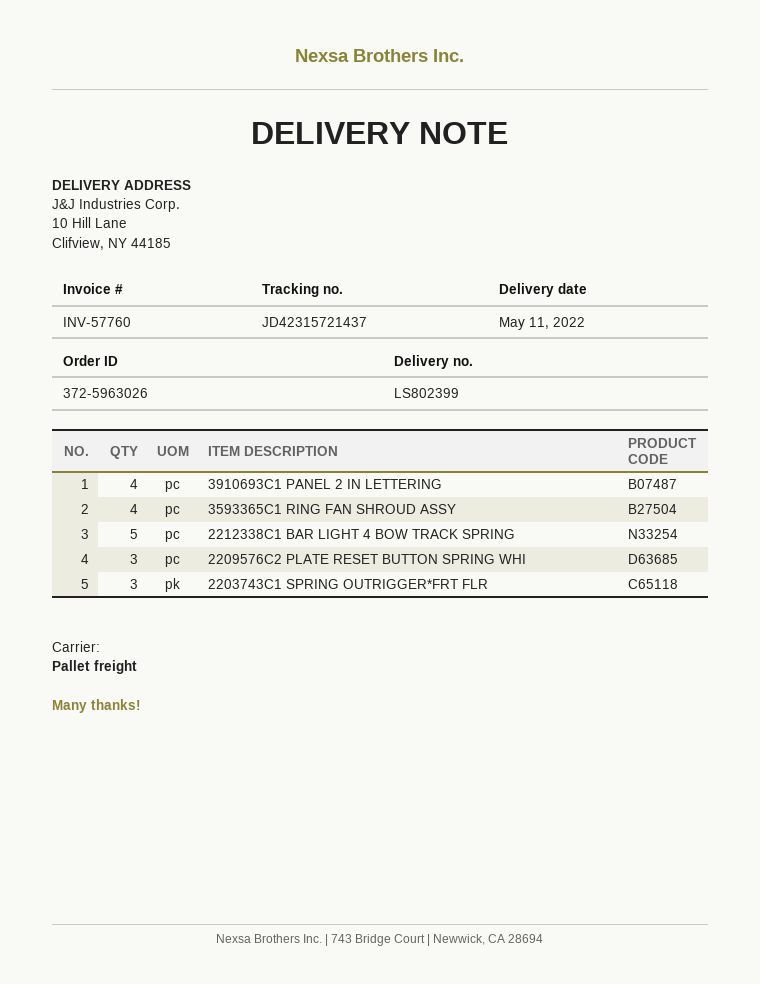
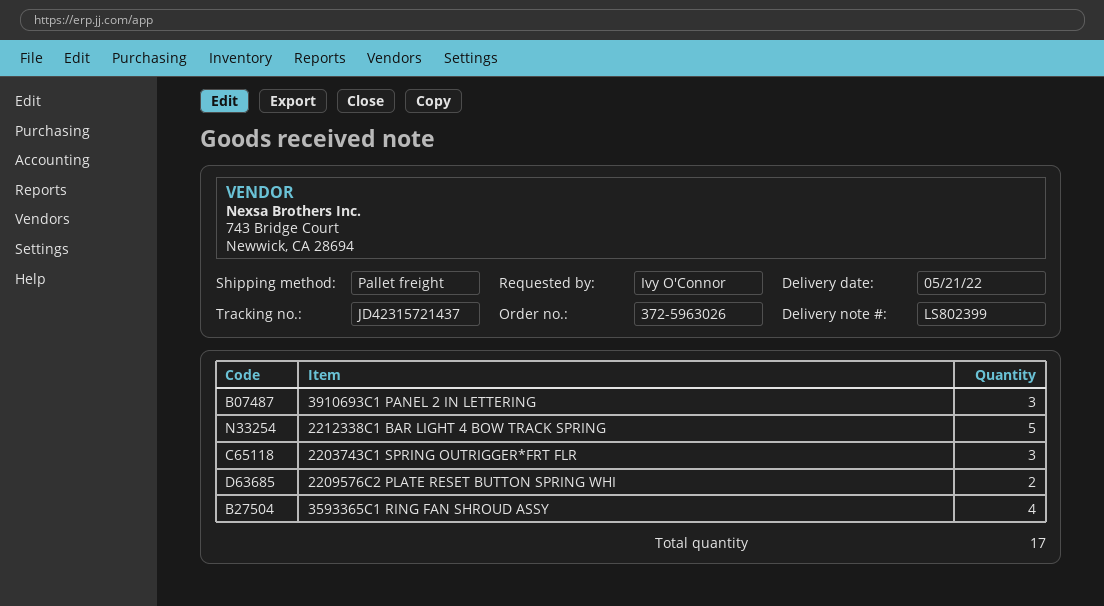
delivery date: 2022-05-11 -> 2022-05-21
3910693C1 PANEL 2 IN LETTERING: 4 -> 3
2209576C2 PLATE RESET BUTTON SPRING WHI: 3 -> 2

